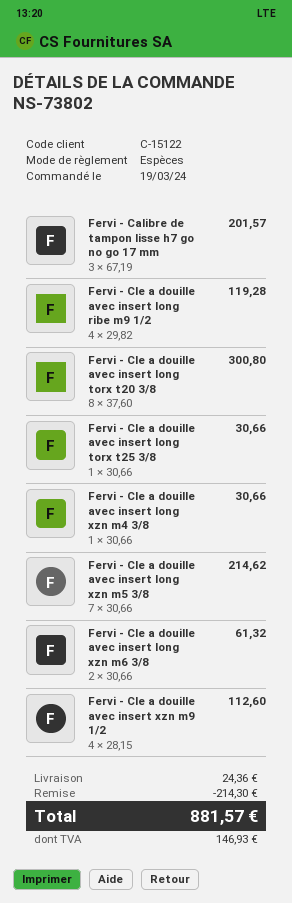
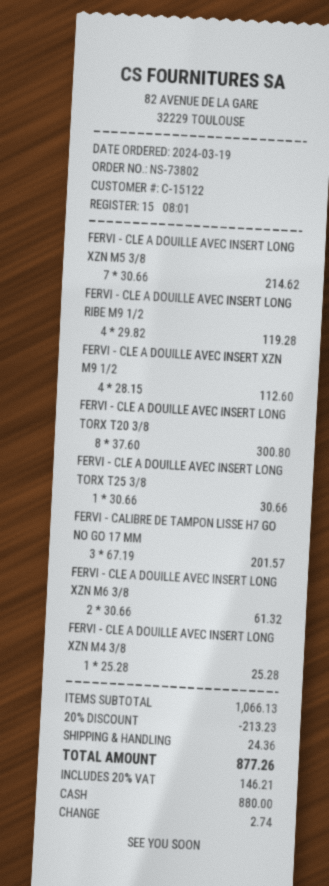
Fervi - Cle a douille avec insert long xzn m4 3/8: 1 x 30.66 = 30.66 -> 1 x 25.28 = 25.28
discount: 214.30 -> 213.23
tax: 146.93 -> 146.21
total: 881.57 -> 877.26

